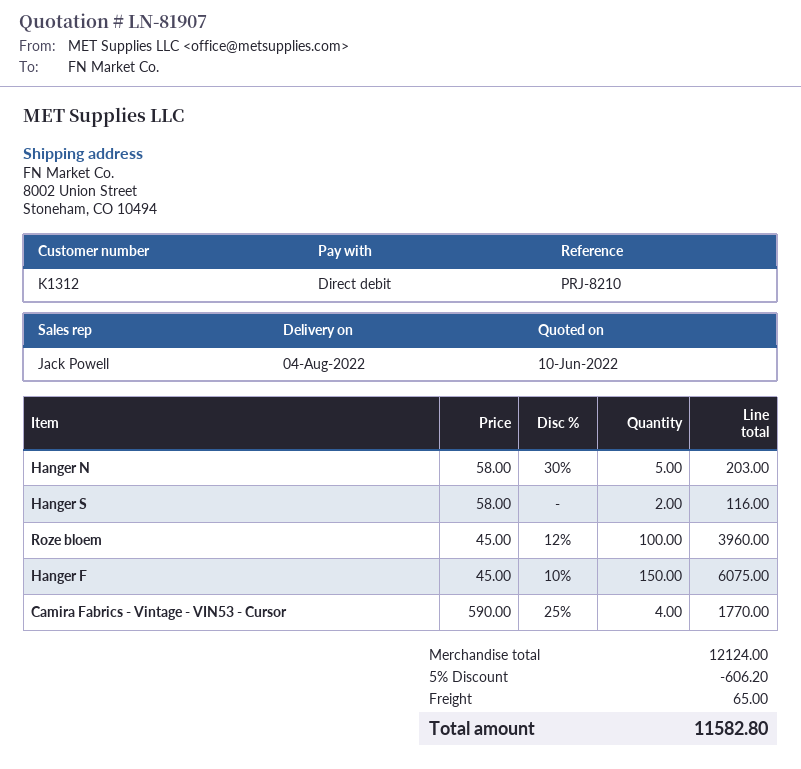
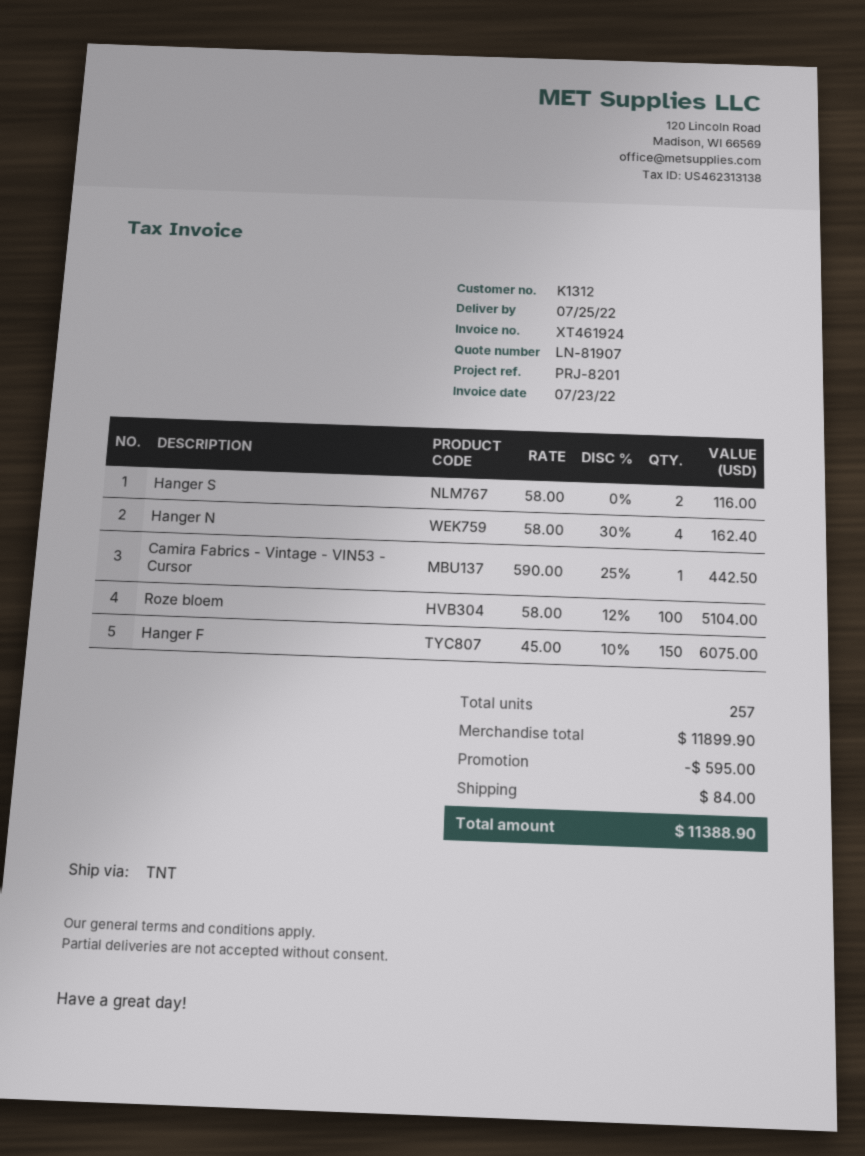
delivery date: 2022-08-04 -> 2022-07-25
reference: PRJ-8210 -> PRJ-8201
Hanger N: 5 x 58.00 - 30% = 203.00 -> 4 x 58.00 - 30% = 162.40
Roze bloem: 100 x 45.00 - 12% = 3960.00 -> 100 x 58.00 - 12% = 5104.00
Camira Fabrics - Vintage - VIN53 - Cursor: 4 x 590.00 - 25% = 1770.00 -> 1 x 590.00 - 25% = 442.50
subtotal: 12124.00 -> 11899.90
discount: 606.20 -> 595.00
shipping: 65.00 -> 84.00
total: 11582.80 -> 11388.90

